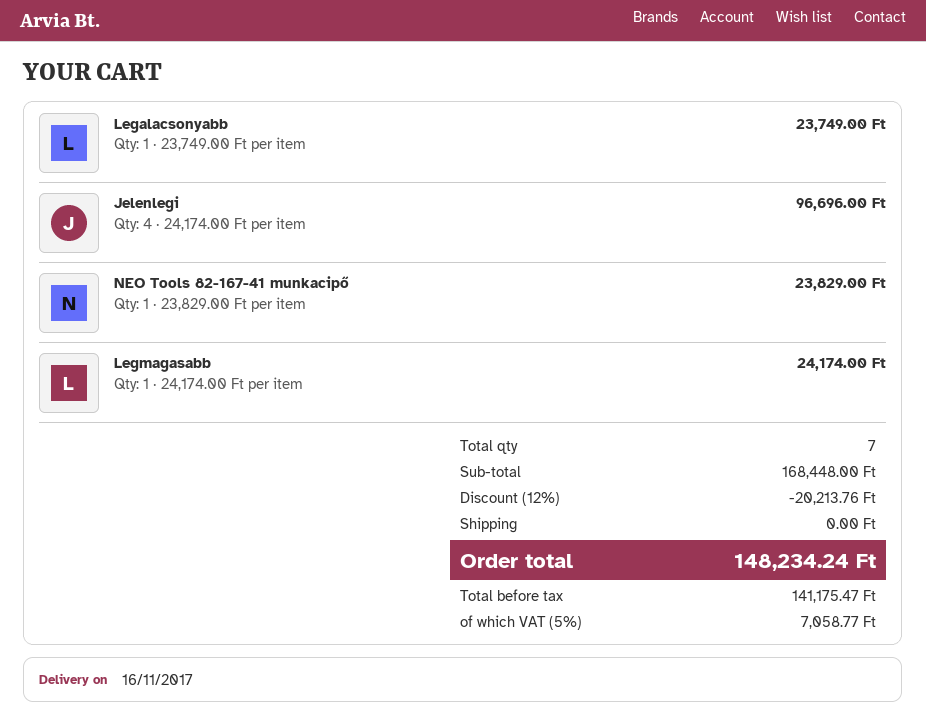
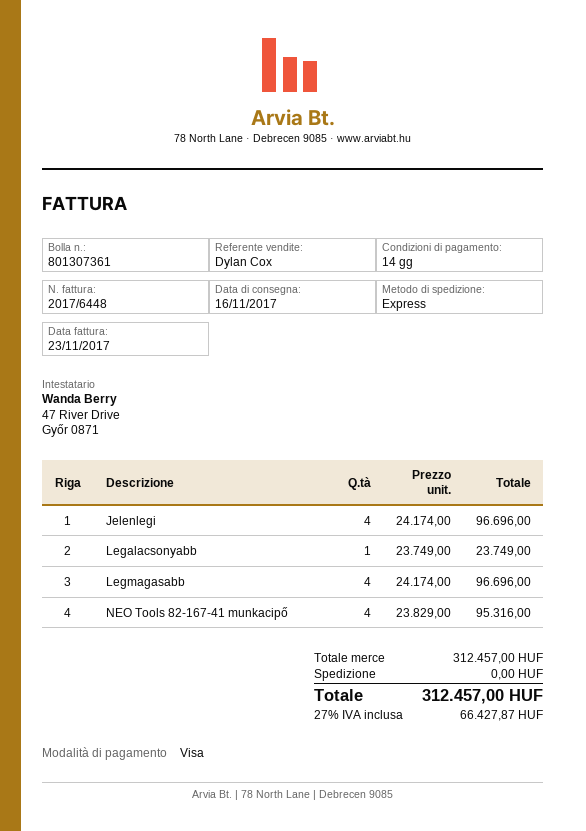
NEO Tools 82-167-41 munkacipő: 1 x 23829.00 = 23829.00 -> 4 x 23829.00 = 95316.00
Legmagasabb: 1 x 24174.00 = 24174.00 -> 4 x 24174.00 = 96696.00
subtotal: 168448.00 -> 312457.00
discount: 12% = 20213.76 -> none
tax: 5% = 7058.77 -> 27% = 66427.87
total: 148234.24 -> 312457.00

